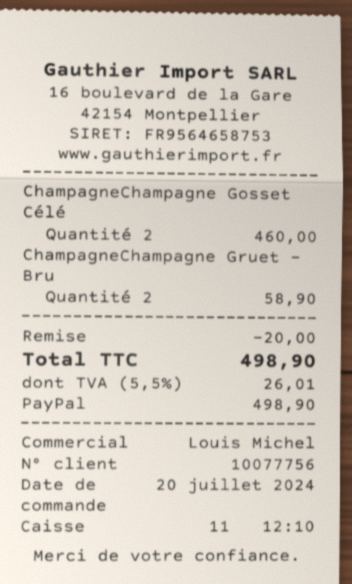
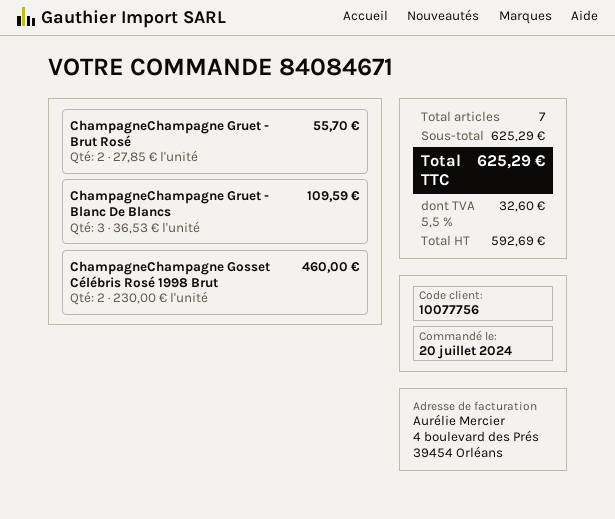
ChampagneChampagne Gruet - Bru: 2 for 58.90 -> 2 for 55.70
ChampagneChampagne Gruet - Blanc De Blancs: none -> 3 for 109.59
discount: 20.00 -> none
tax: 5.5% = 26.01 -> 5.5% = 32.60
total: 498.90 -> 625.29

